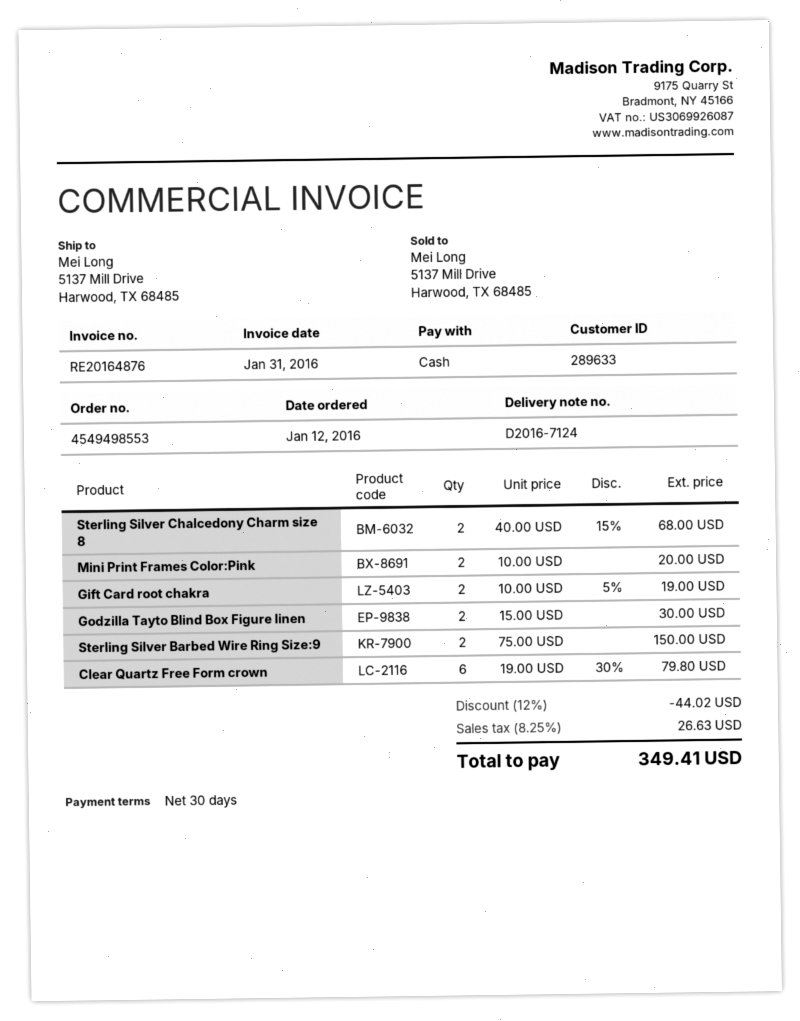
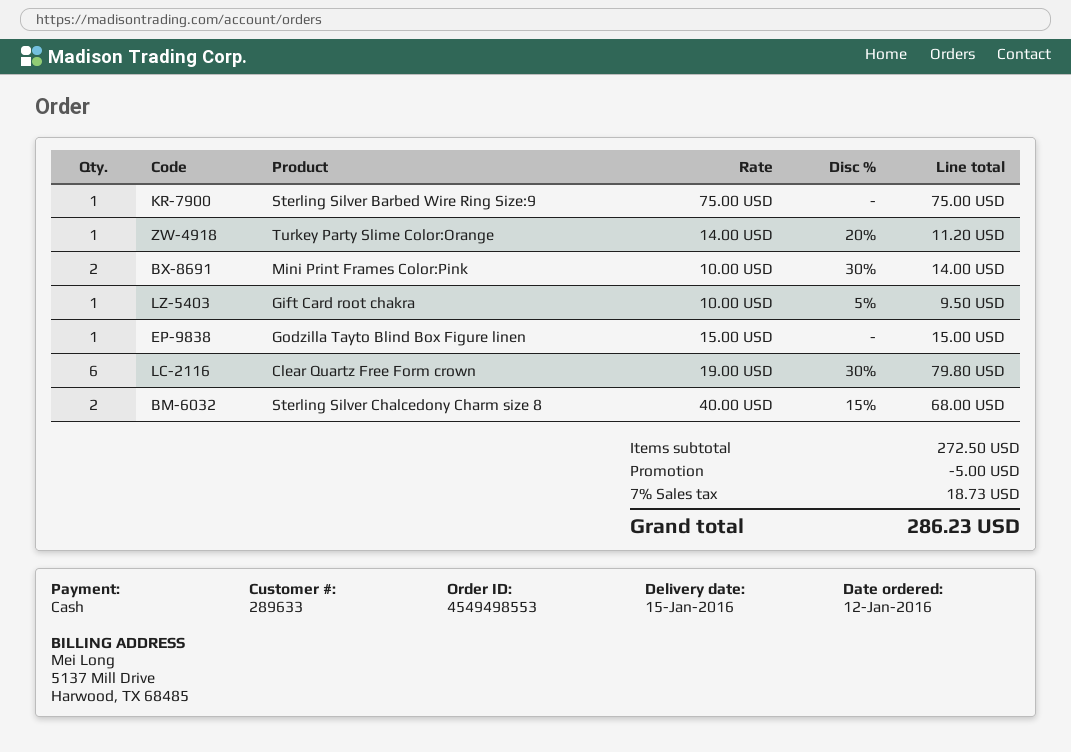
Mini Print Frames Color:Pink: 2 x 10.00 = 20.00 -> 2 x 10.00 - 30% = 14.00
Gift Card root chakra: 2 x 10.00 - 5% = 19.00 -> 1 x 10.00 - 5% = 9.50
Godzilla Tayto Blind Box Figure linen: 2 x 15.00 = 30.00 -> 1 x 15.00 = 15.00
Sterling Silver Barbed Wire Ring Size:9: 2 x 75.00 = 150.00 -> 1 x 75.00 = 75.00
Turkey Party Slime Color:Orange: none -> 1 x 14.00 - 20% = 11.20
discount: 44.02 -> 5.00
tax: 8.25% = 26.63 -> 7% = 18.73
total: 349.41 -> 286.23

